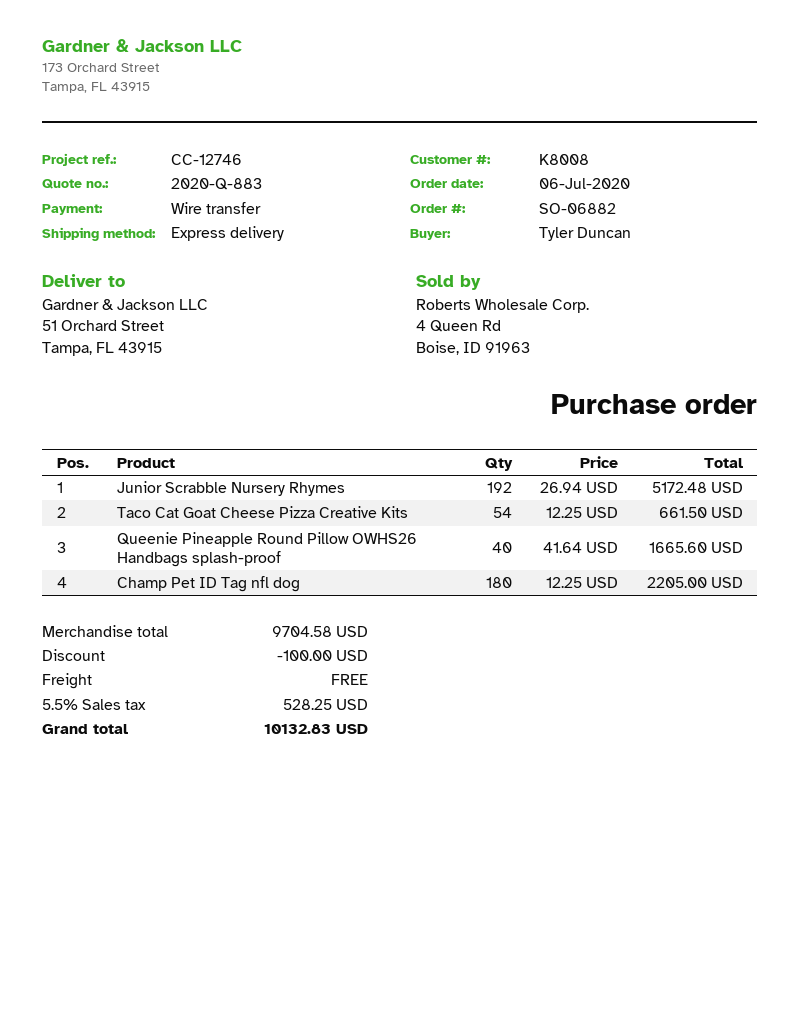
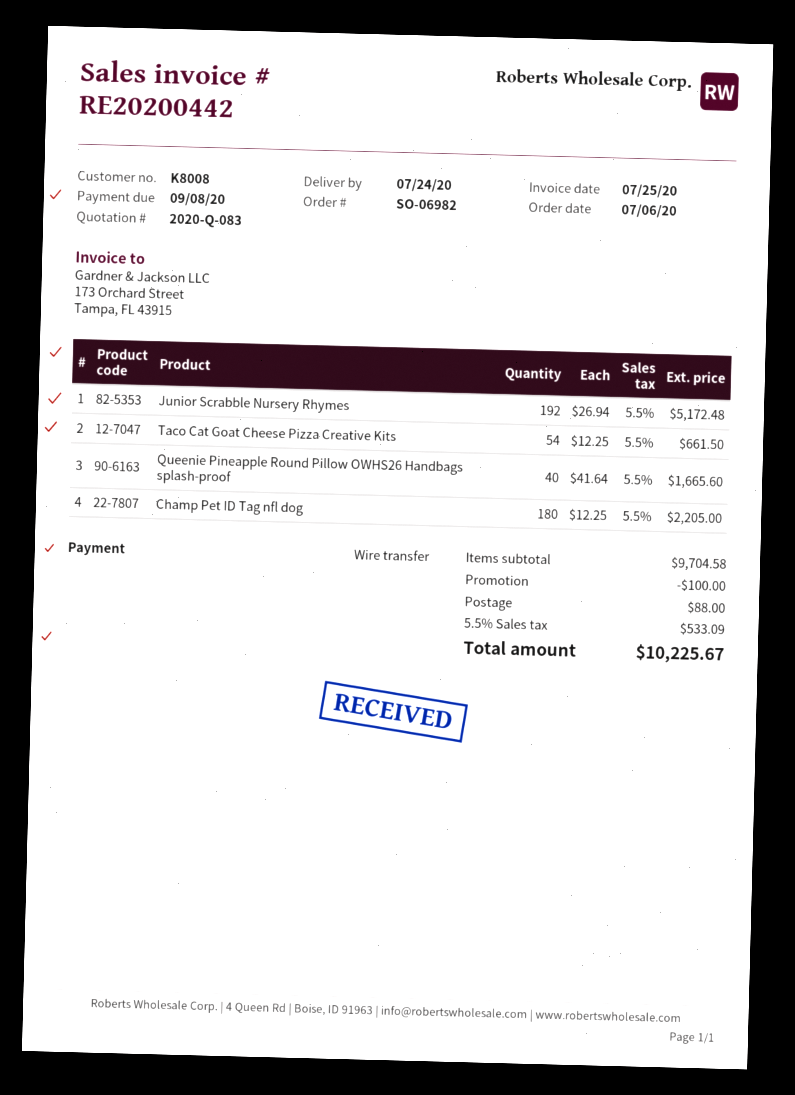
quote number: 2020-Q-883 -> 2020-Q-083
order number: SO-06882 -> SO-06982
shipping: 0.00 -> 88.00
tax: 5.5% = 528.25 -> 5.5% = 533.09
total: 10132.83 -> 10225.67

